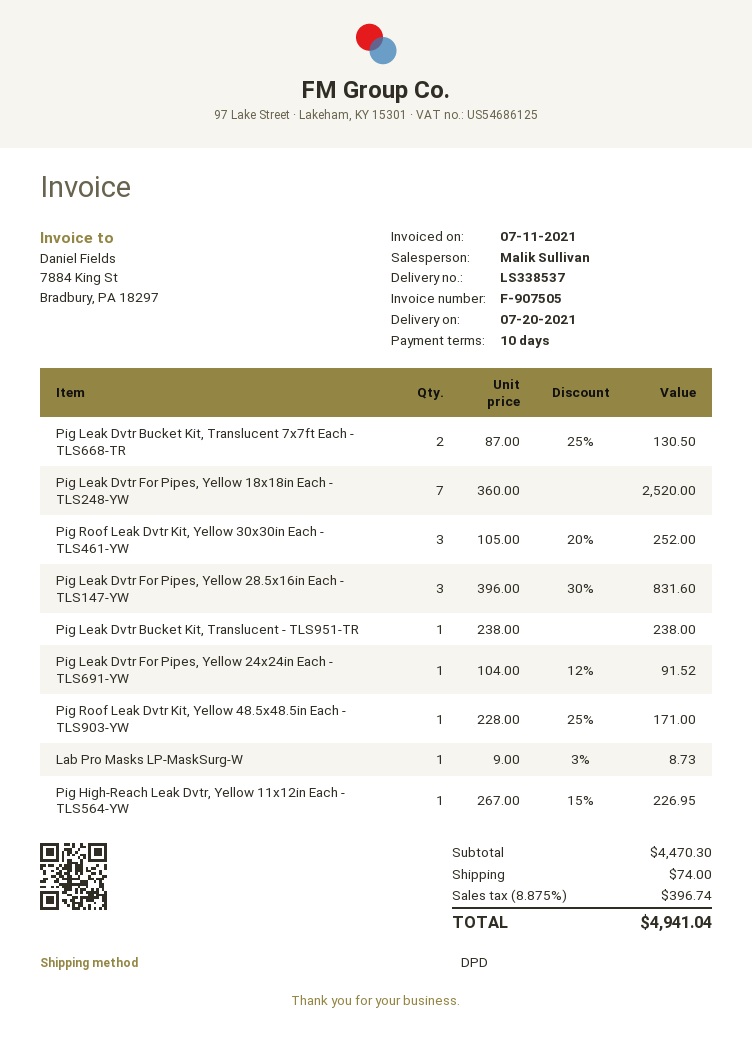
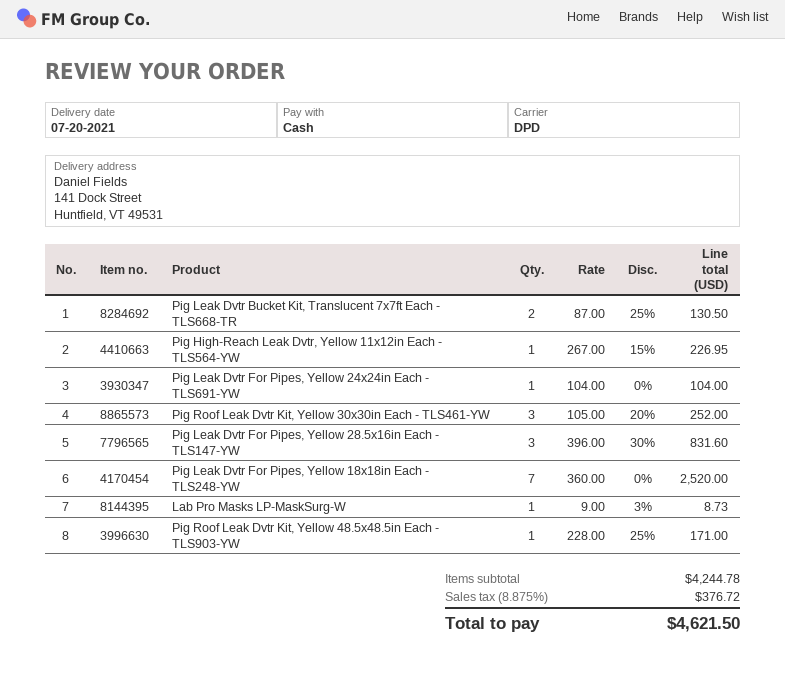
Pig Leak Dvtr Bucket Kit, Translucent - TLS951-TR: 1 x 238.00 = 238.00 -> none
Pig Leak Dvtr For Pipes, Yellow 24x24in Each - TLS691-YW: 1 x 104.00 - 12% = 91.52 -> 1 x 104.00 = 104.00
subtotal: 4470.30 -> 4244.78
shipping: 74.00 -> none
tax: 8.875% = 396.74 -> 8.875% = 376.72
total: 4941.04 -> 4621.50

